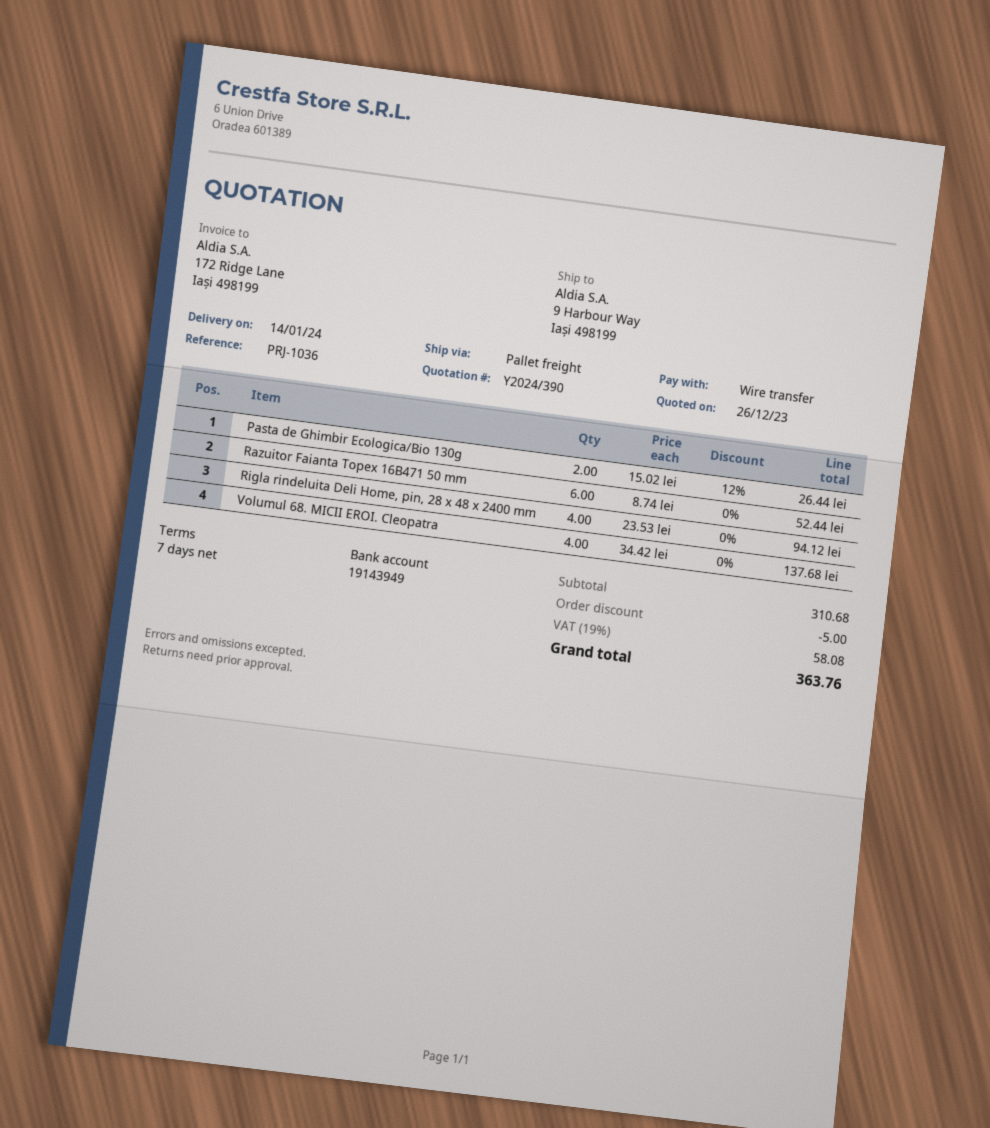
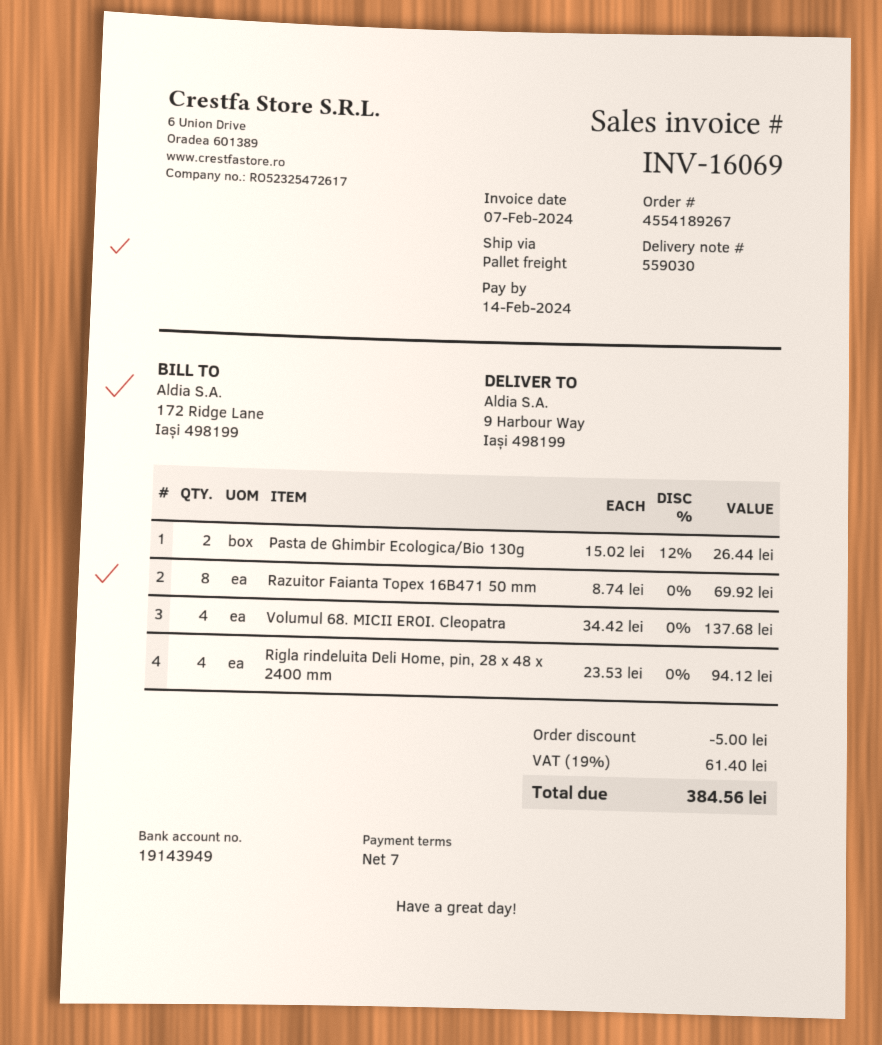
Razuitor Faianta Topex 16B471 50 mm: 6 x 8.74 = 52.44 -> 8 x 8.74 = 69.92
tax: 19% = 58.08 -> 19% = 61.40
total: 363.76 -> 384.56

